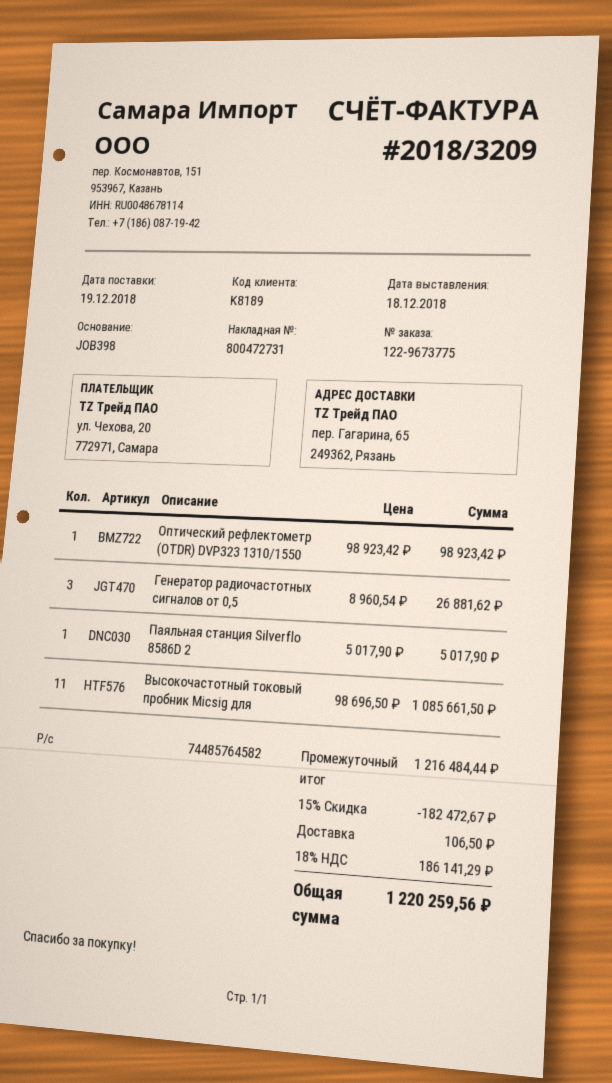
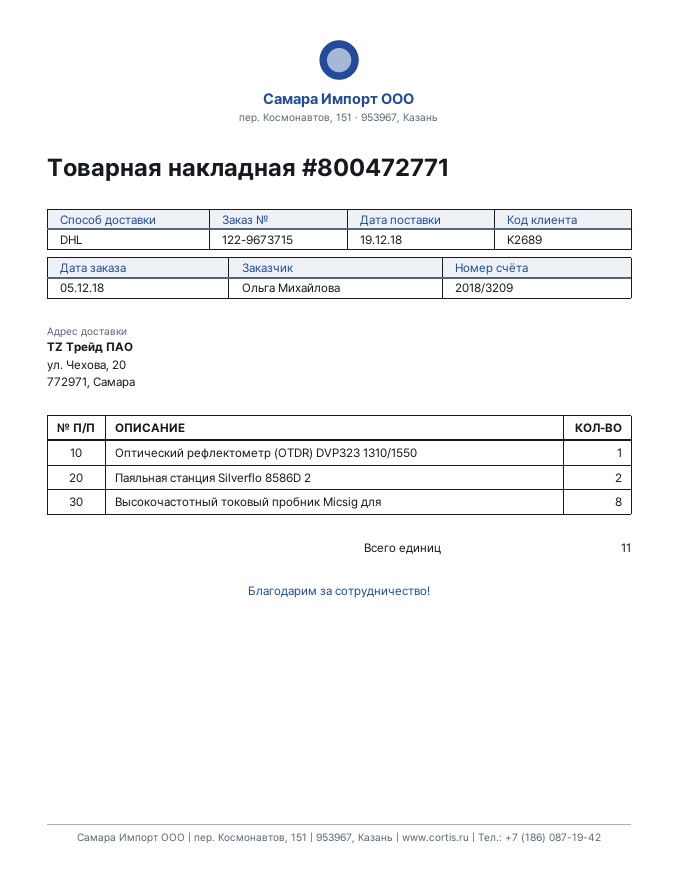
order number: 122-9673775 -> 122-9673715
delivery note number: 800472731 -> 800472771
customer number: K8189 -> K2689
ship to: пер. Гагарина, 65, 249362, Рязань -> ул. Чехова, 20, 772971, Самара
Генератор радиочастотных сигналов от 0,5: 3 -> none
Паяльная станция Silverflo 8586D 2: 1 -> 2
Высокочастотный токовый пробник Micsig для: 11 -> 8

